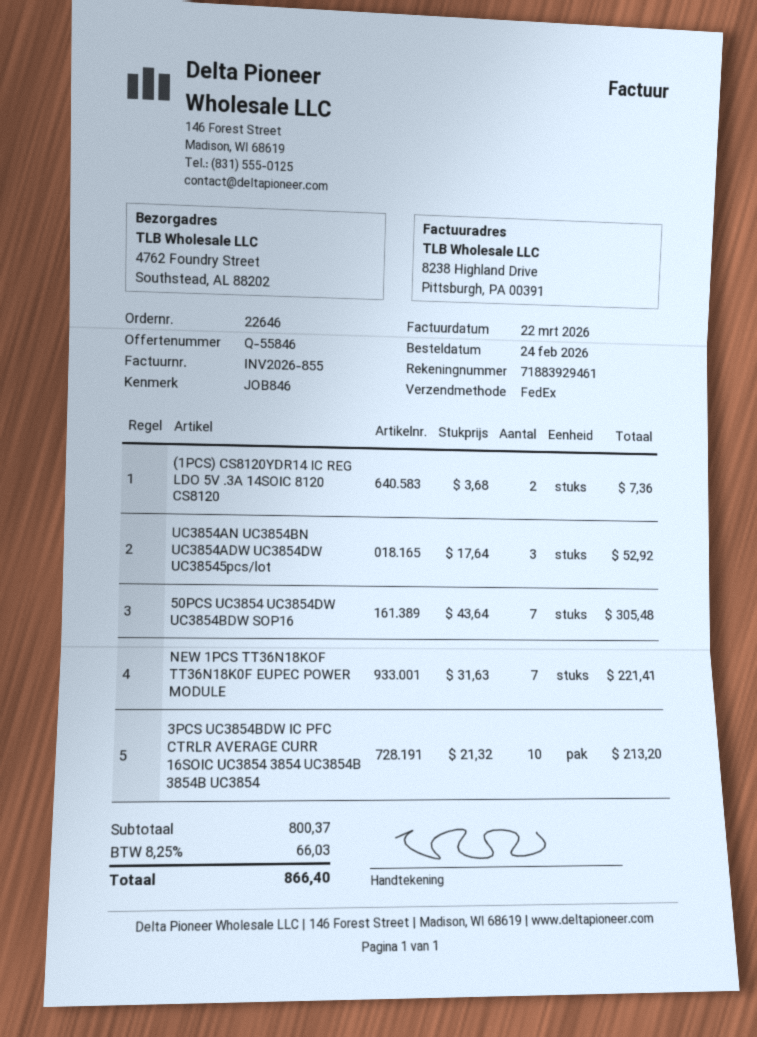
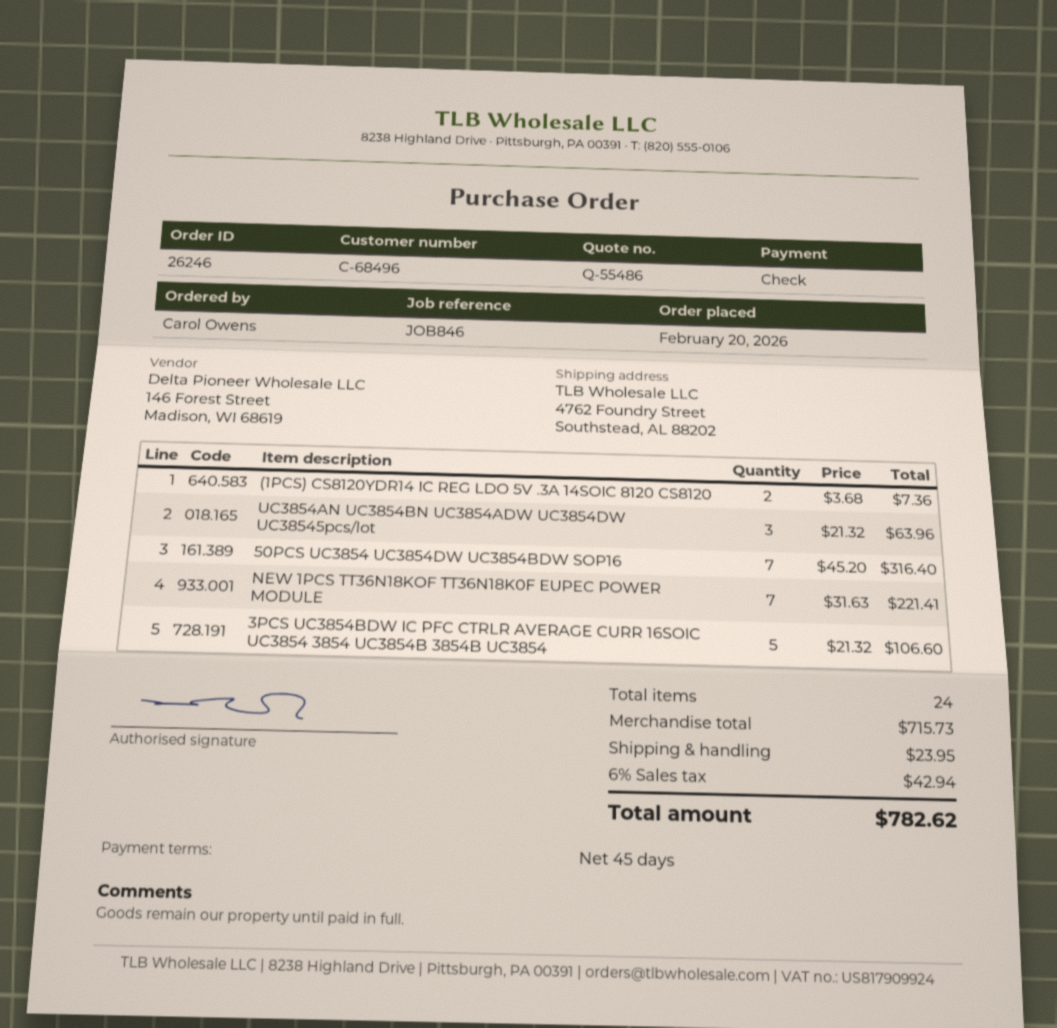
quote number: Q-55846 -> Q-55486
order number: 22646 -> 26246
order date: 2026-02-24 -> 2026-02-20
UC3854AN UC3854BN UC3854ADW UC3854DW UC38545pcs/lot: 3 x 17.64 = 52.92 -> 3 x 21.32 = 63.96
50PCS UC3854 UC3854DW UC3854BDW SOP16: 7 x 43.64 = 305.48 -> 7 x 45.20 = 316.40
3PCS UC3854BDW IC PFC CTRLR AVERAGE CURR 16SOIC UC3854 3854 UC3854B 3854B UC3854: 10 x 21.32 = 213.20 -> 5 x 21.32 = 106.60
subtotal: 800.37 -> 715.73
shipping: none -> 23.95
tax: 8.25% = 66.03 -> 6% = 42.94
total: 866.40 -> 782.62

